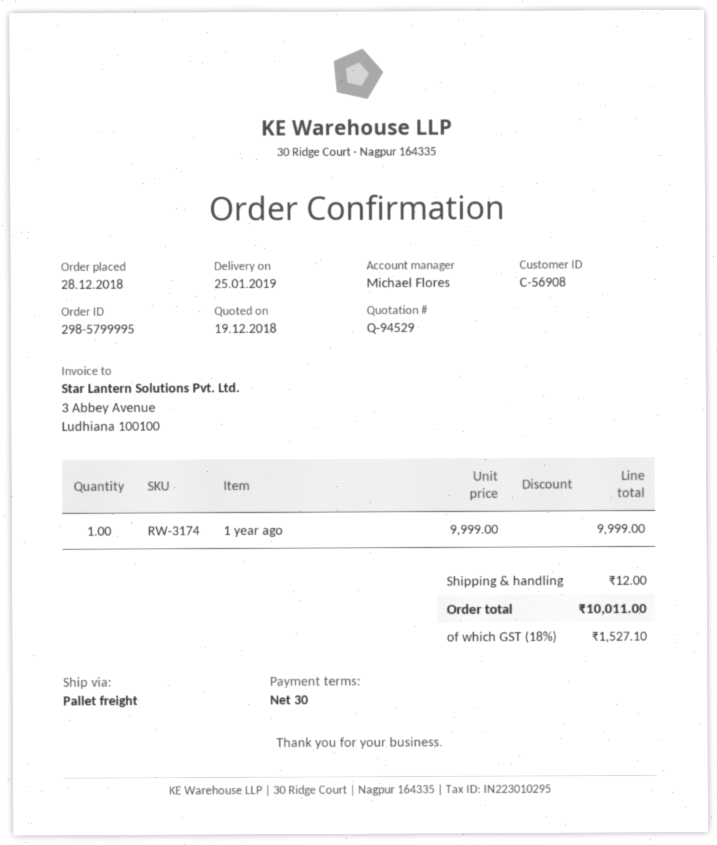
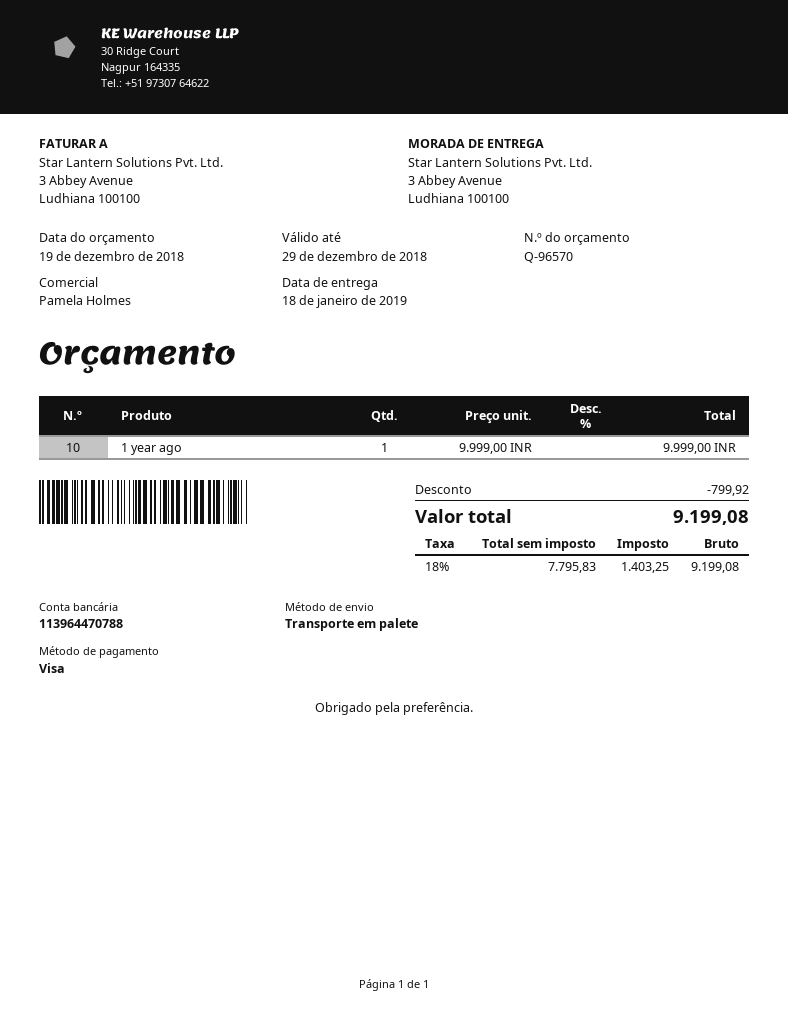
quote number: Q-94529 -> Q-96570
delivery date: 2019-01-25 -> 2019-01-18
sales rep: Michael Flores -> Pamela Holmes
discount: none -> 799.92
shipping: 12.00 -> none
tax: 18% = 1527.10 -> 18% = 1403.25
total: 10011.00 -> 9199.08

